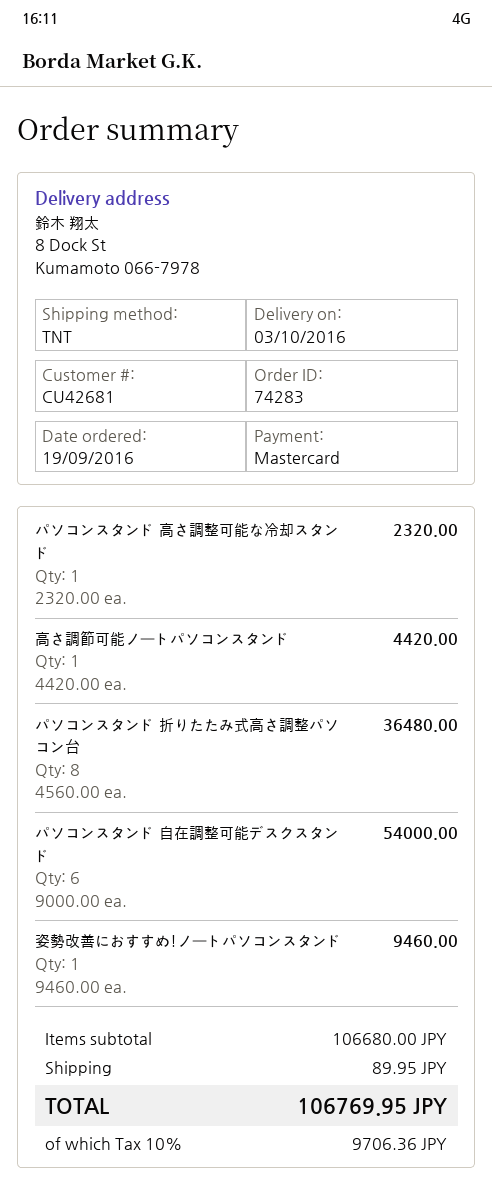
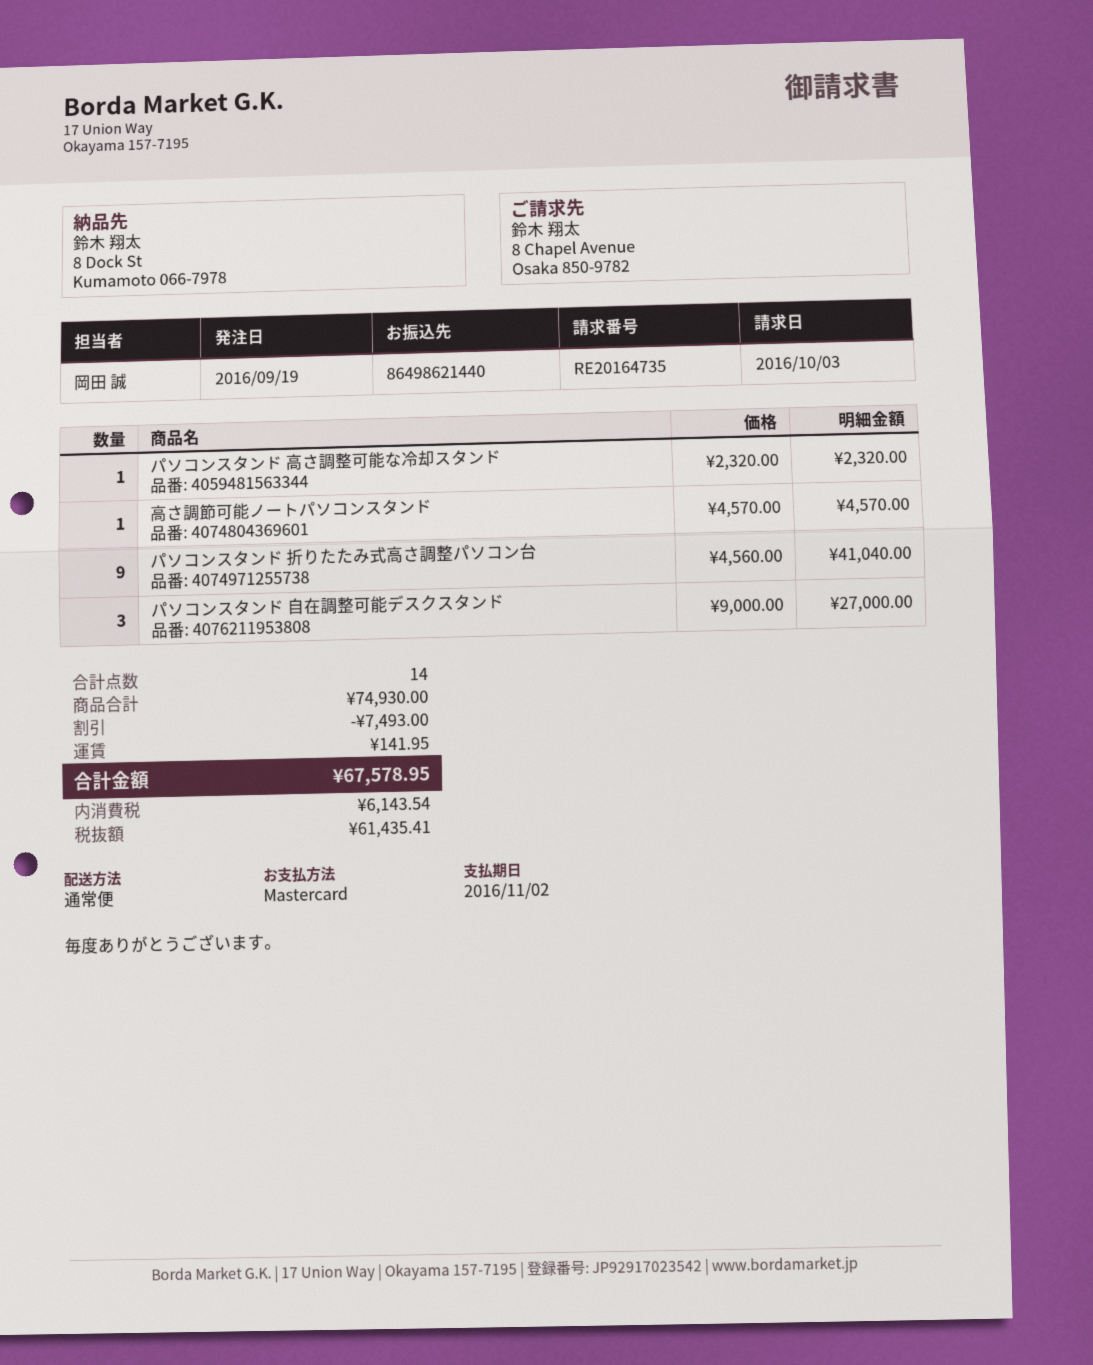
shipping method: TNT -> standard
高さ調節可能ノートパソコンスタンド: 1 x 4420.00 = 4420.00 -> 1 x 4570.00 = 4570.00
パソコンスタンド 折りたたみ式高さ調整パソコン台: 8 x 4560.00 = 36480.00 -> 9 x 4560.00 = 41040.00
パソコンスタンド 自在調整可能デスクスタンド: 6 x 9000.00 = 54000.00 -> 3 x 9000.00 = 27000.00
姿勢改善におすすめ!ノートパソコンスタンド: 1 x 9460.00 = 9460.00 -> none
subtotal: 106680.00 -> 74930.00
discount: none -> 7493.00
shipping: 89.95 -> 141.95
tax: 9706.36 -> 6143.54
total: 106769.95 -> 67578.95

